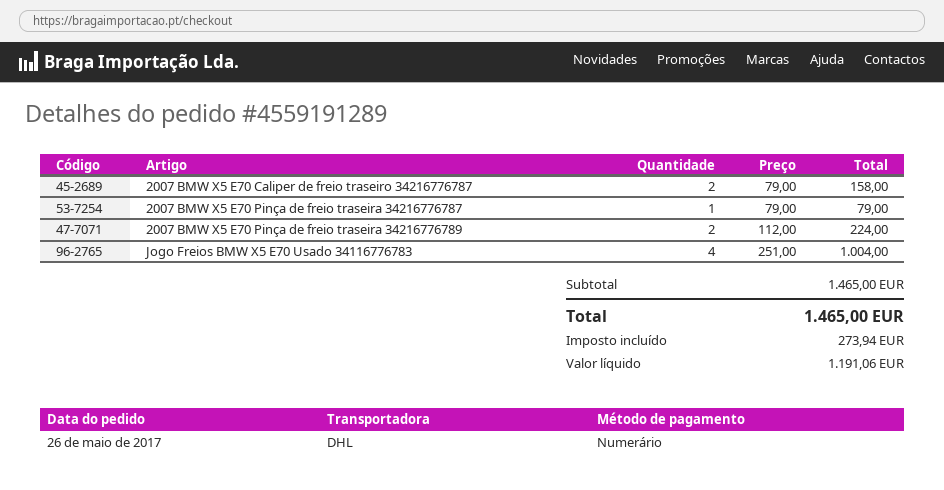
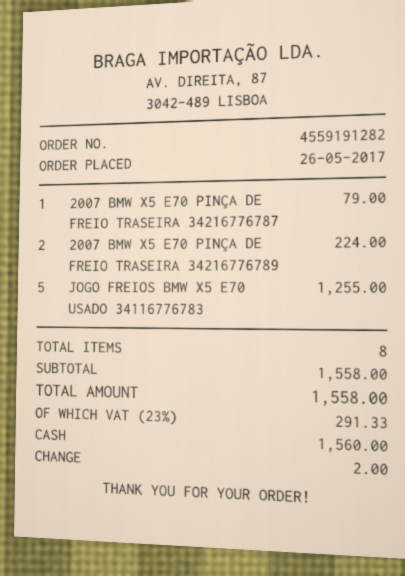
order number: 4559191289 -> 4559191282
2007 BMW X5 E70 Caliper de freio traseiro 34216776787: 2 for 158.00 -> none
Jogo Freios BMW X5 E70 Usado 34116776783: 4 for 1004.00 -> 5 for 1255.00
subtotal: 1465.00 -> 1558.00
tax: 273.94 -> 291.33
total: 1465.00 -> 1558.00

